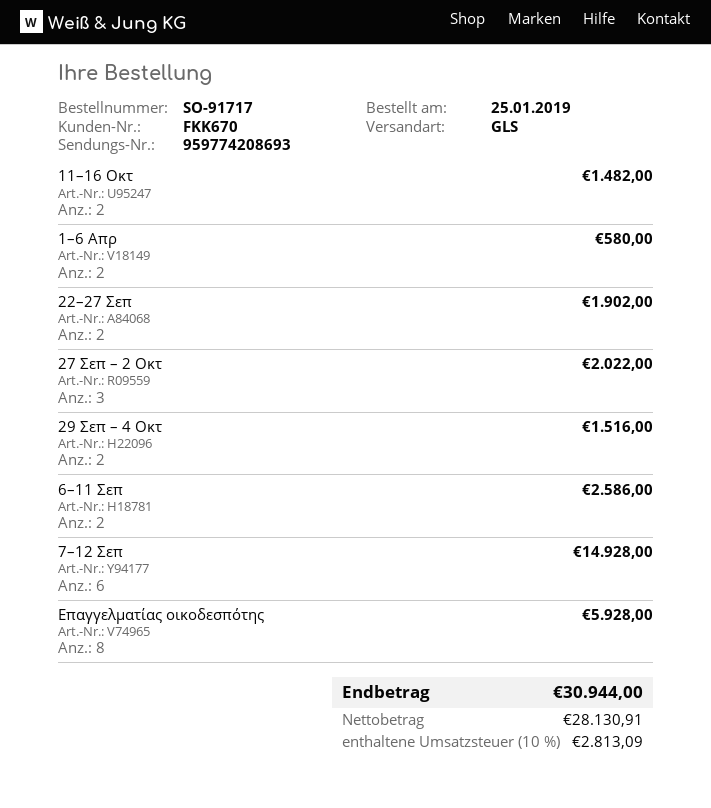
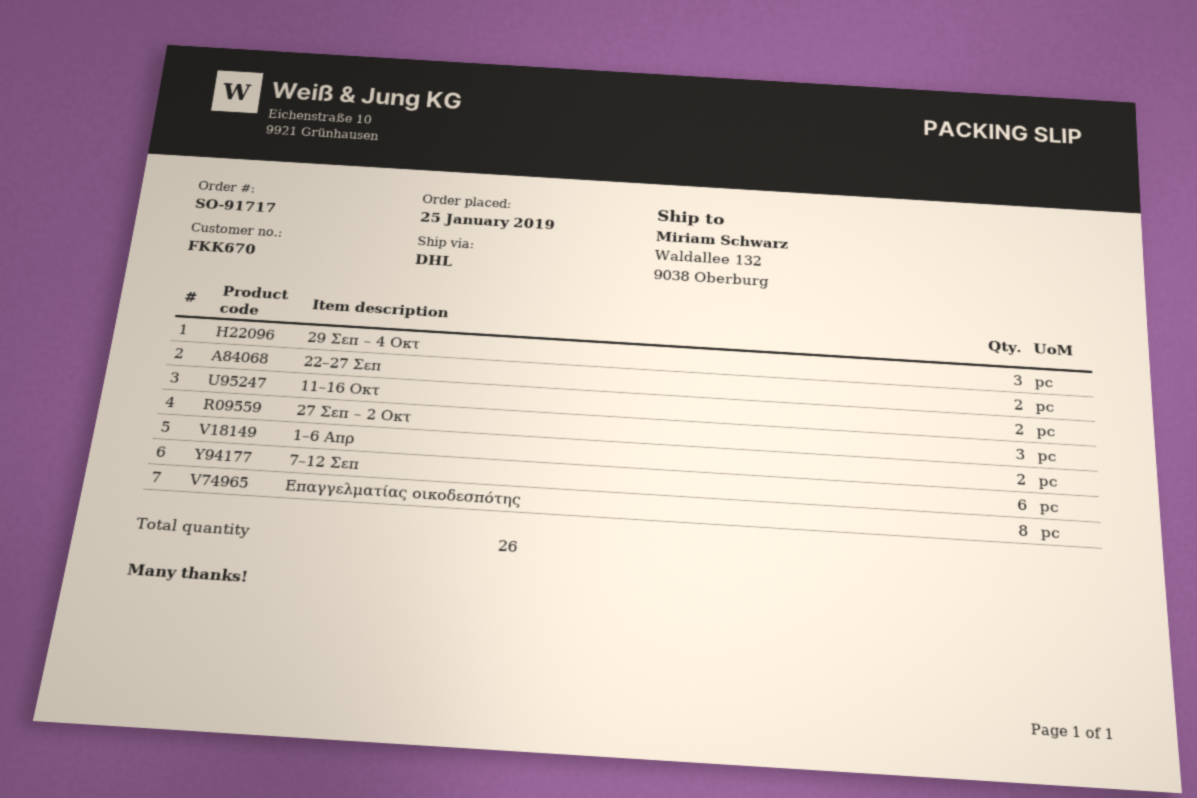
shipping method: GLS -> DHL
29 Σεπ – 4 Οκτ: 2 -> 3
6–11 Σεπ: 2 -> none

